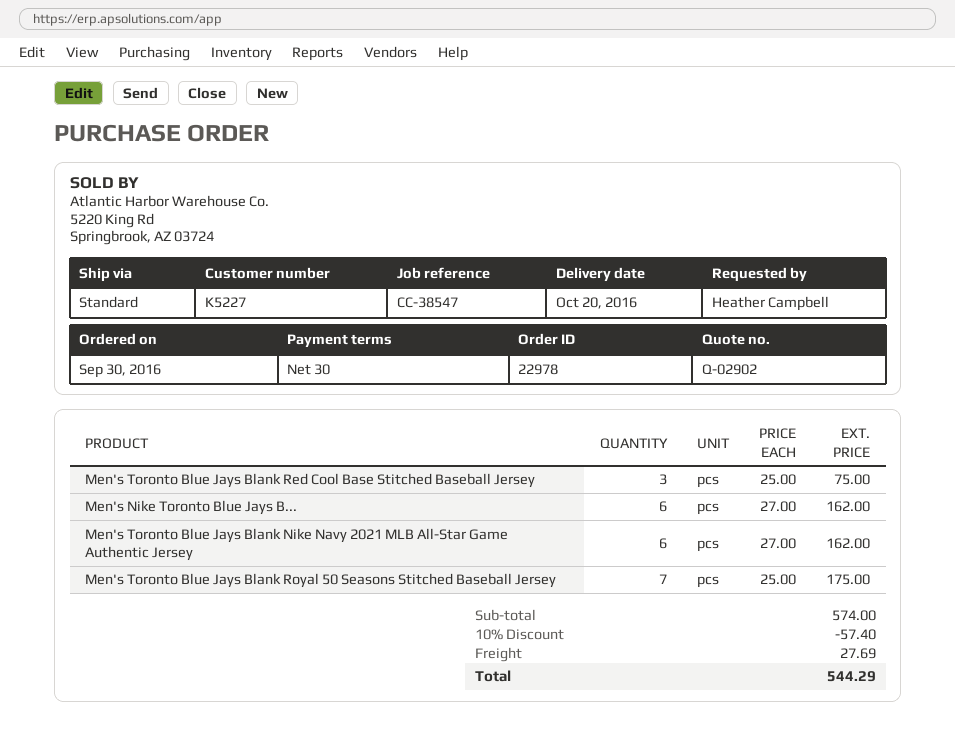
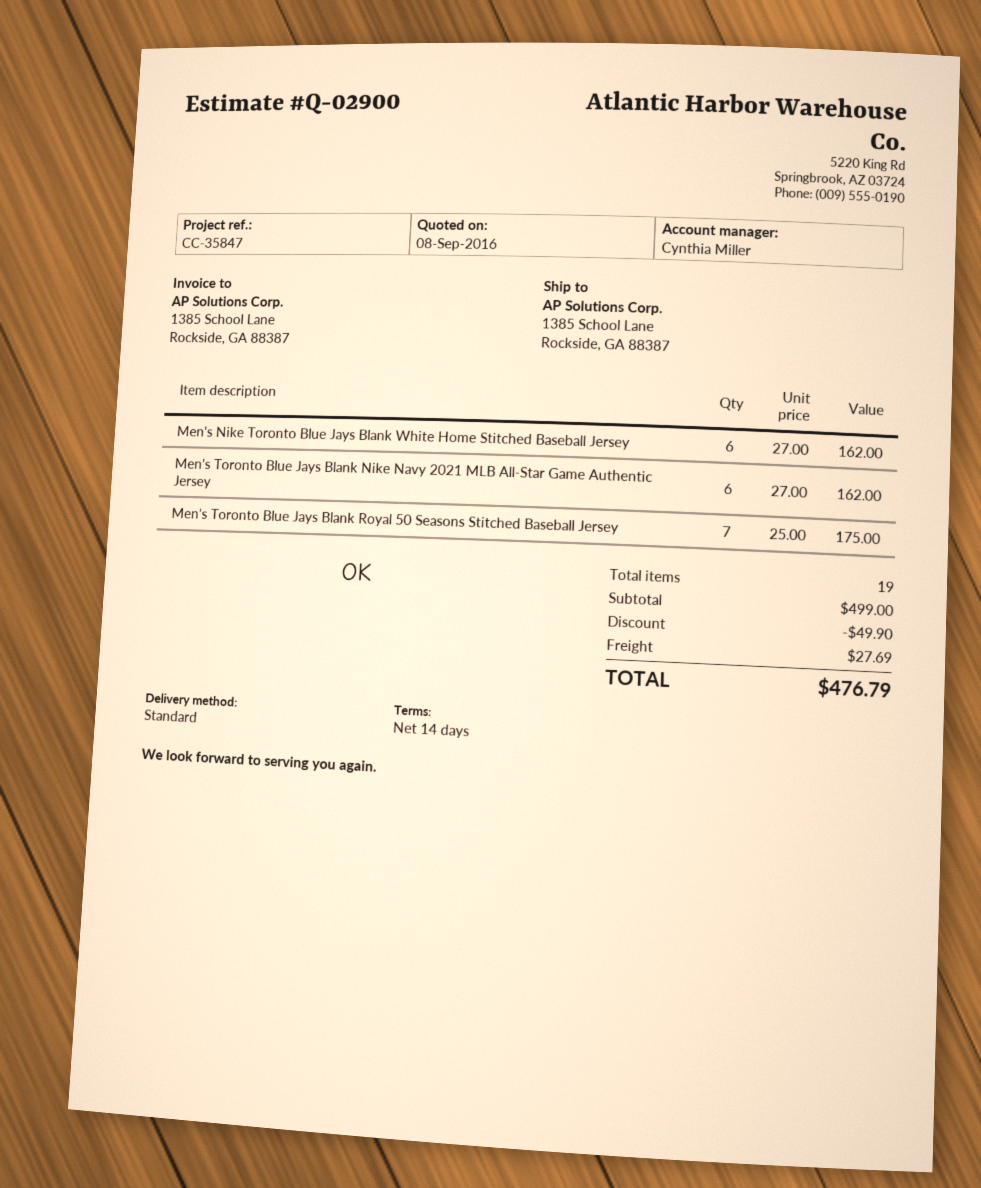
quote number: Q-02902 -> Q-02900
payment terms: 30 days -> 14 days
reference: CC-38547 -> CC-35847
Men's Toronto Blue Jays Blank Red Cool Base Stitched Baseball Jersey: 3 x 25.00 = 75.00 -> none
subtotal: 574.00 -> 499.00
discount: 57.40 -> 49.90
total: 544.29 -> 476.79

